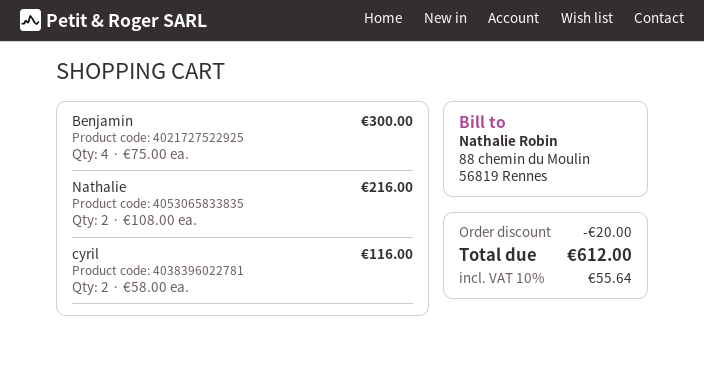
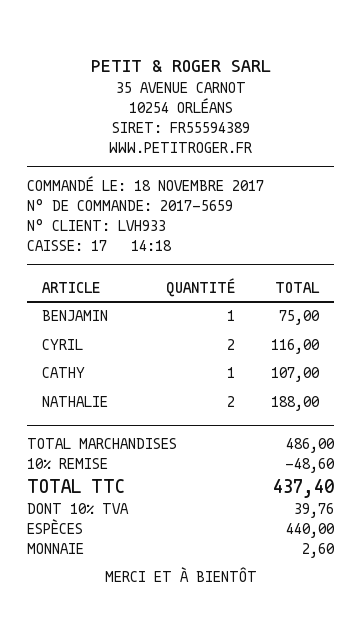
Benjamin: 4 for 300.00 -> 1 for 75.00
Nathalie: 2 for 216.00 -> 2 for 188.00
CATHY: none -> 1 for 107.00
discount: 20.00 -> 48.60
tax: 10% = 55.64 -> 10% = 39.76
total: 612.00 -> 437.40

